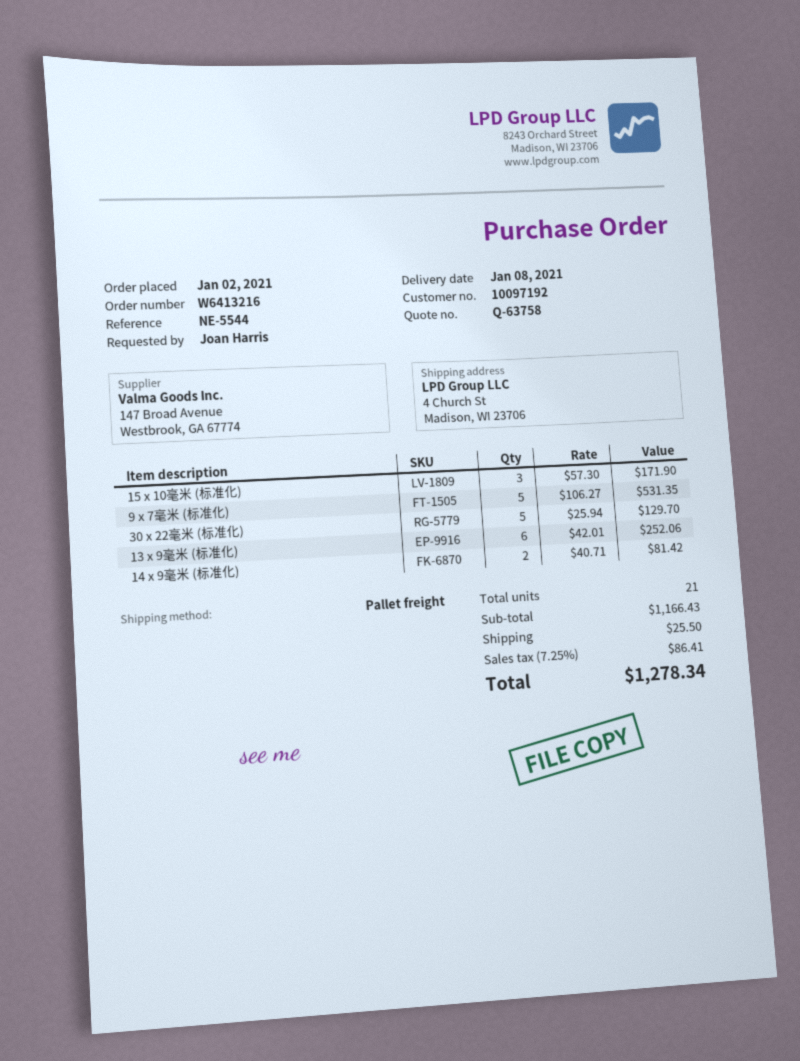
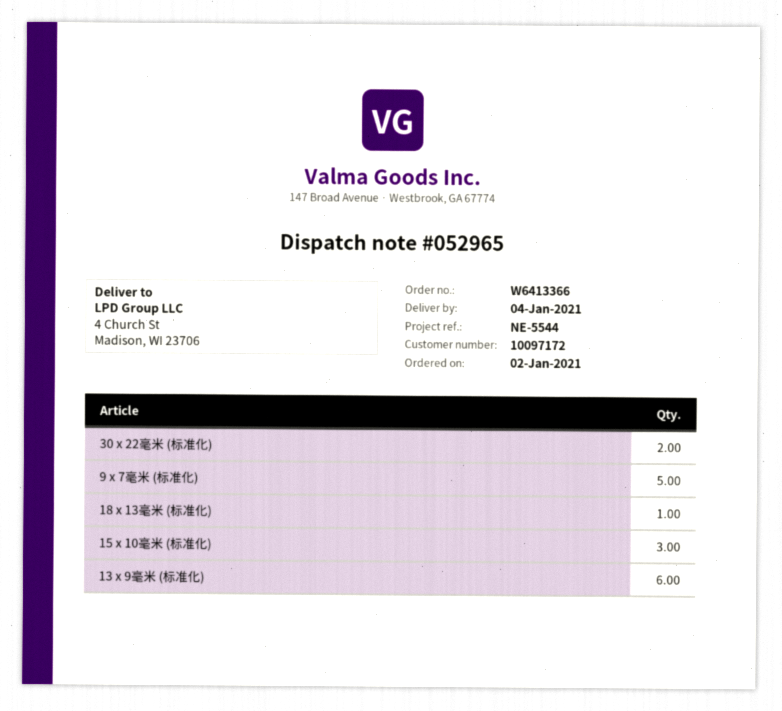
order number: W6413216 -> W6413366
delivery date: 2021-01-08 -> 2021-01-04
customer number: 10097192 -> 10097172
30 x 22毫米 (标准化): 5 -> 2
14 x 9毫米 (标准化): 2 -> none
18 x 13毫米 (标准化): none -> 1

